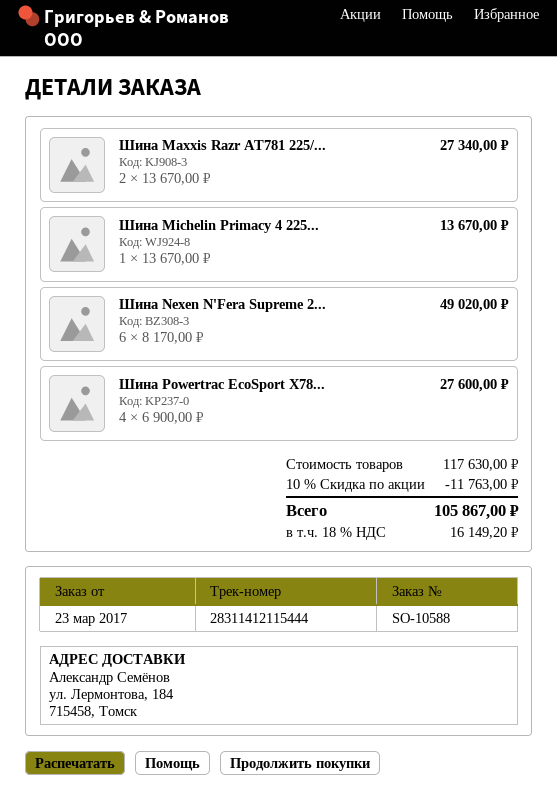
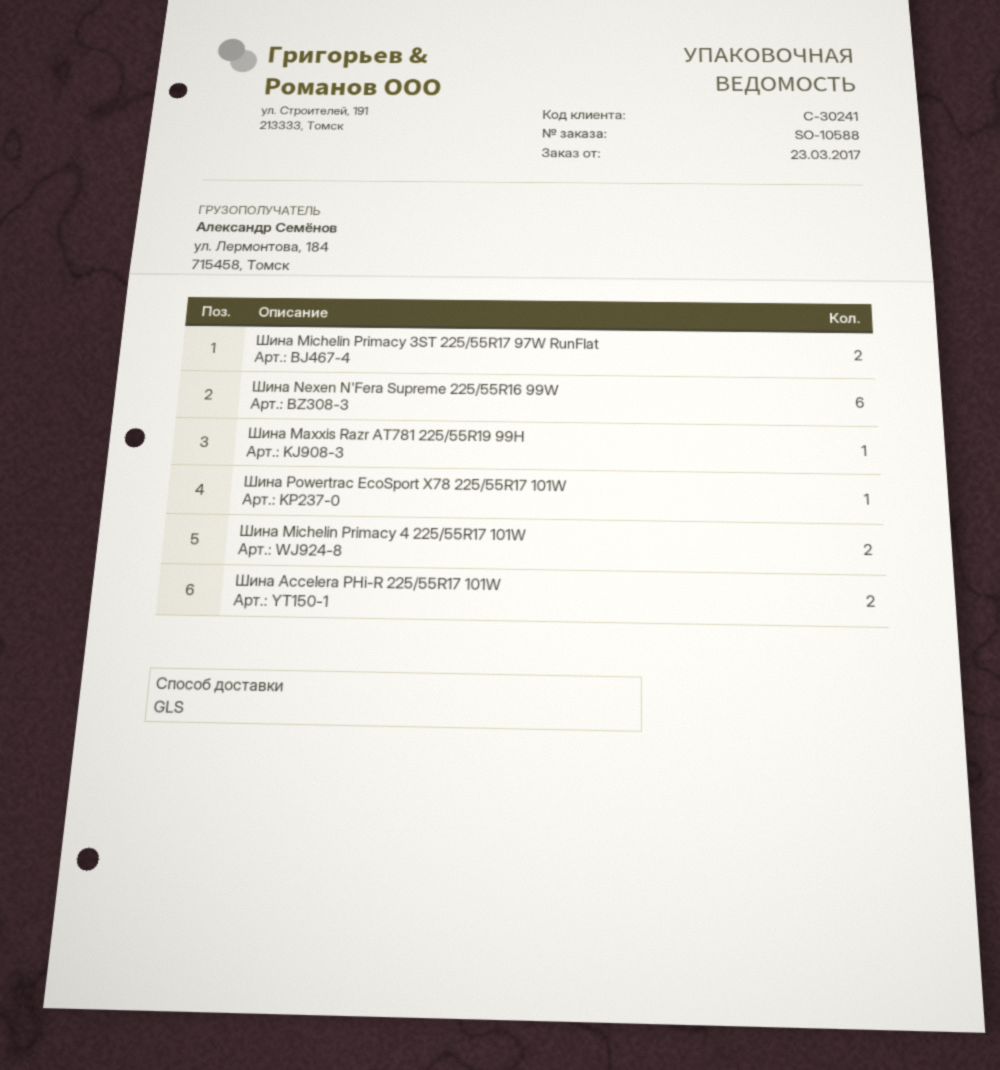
Шина Maxxis Razr AT781 225/...: 2 -> 1
Шина Michelin Primacy 4 225...: 1 -> 2
Шина Powertrac EcoSport X78...: 4 -> 1
Шина Michelin Primacy 3ST 225/55R17 97W RunFlat: none -> 2
Шина Accelera PHi-R 225/55R17 101W: none -> 2

